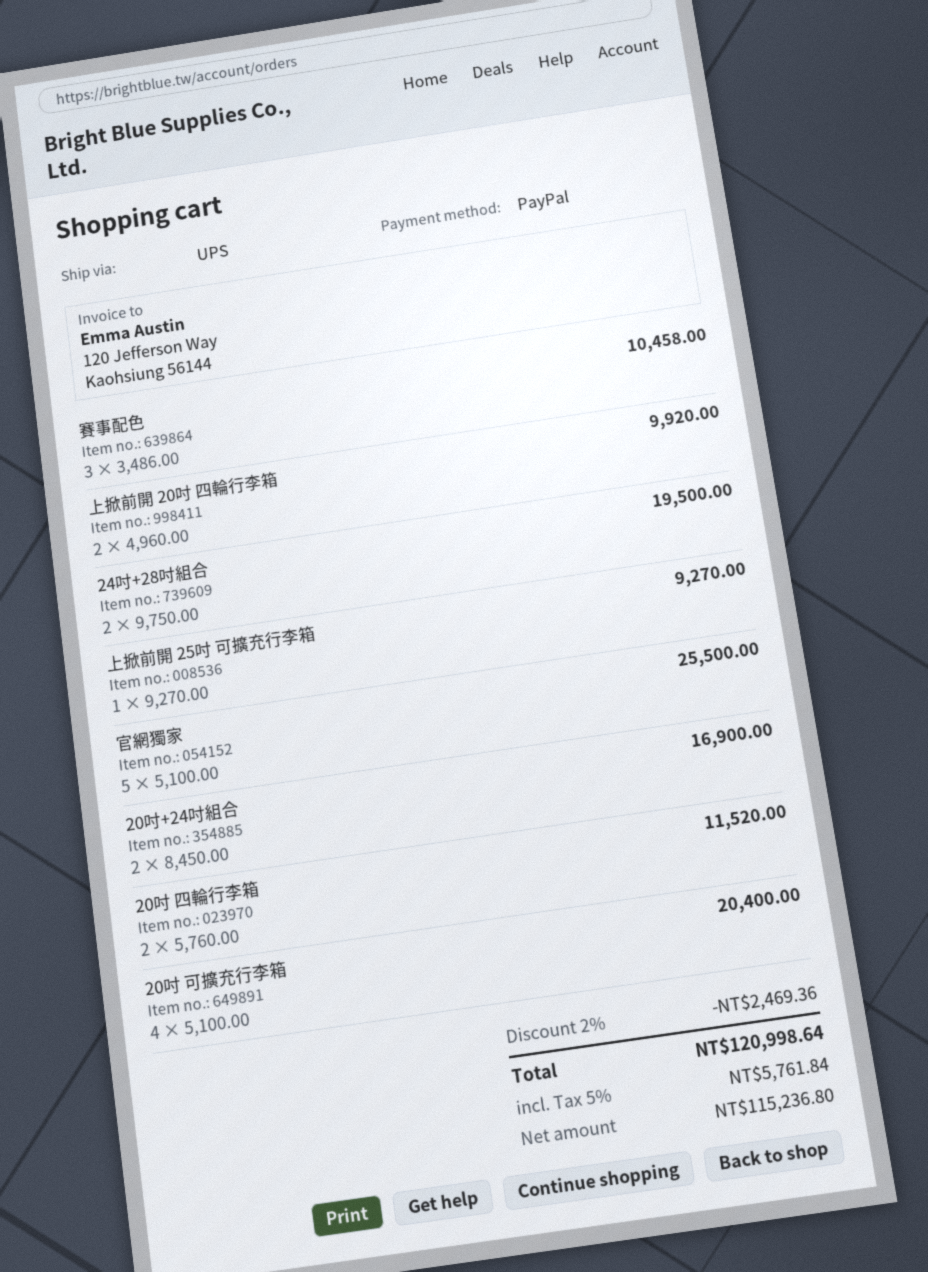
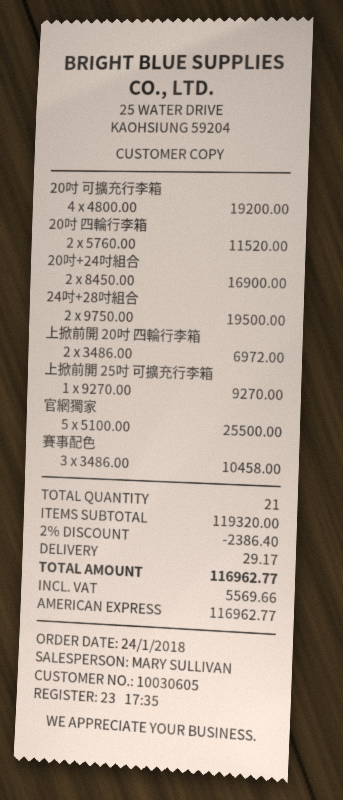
payment method: PayPal -> American Express
上掀前開 20吋 四輪行李箱: 2 x 4960.00 = 9920.00 -> 2 x 3486.00 = 6972.00
20吋 可擴充行李箱: 4 x 5100.00 = 20400.00 -> 4 x 4800.00 = 19200.00
discount: 2% = 2469.36 -> 2% = 2386.40
shipping: none -> 29.17
tax: 5761.84 -> 5569.66
total: 120998.64 -> 116962.77

